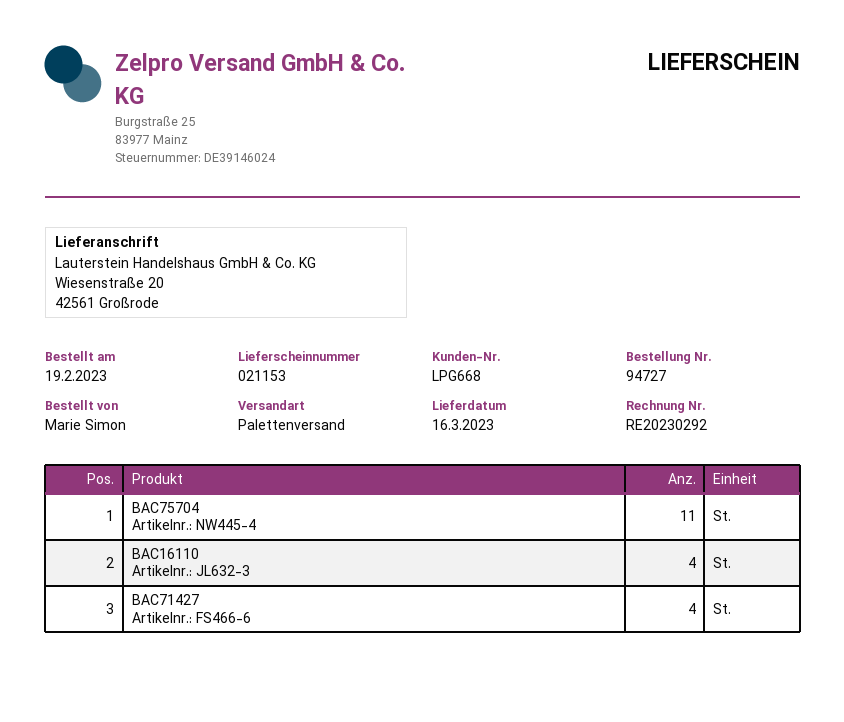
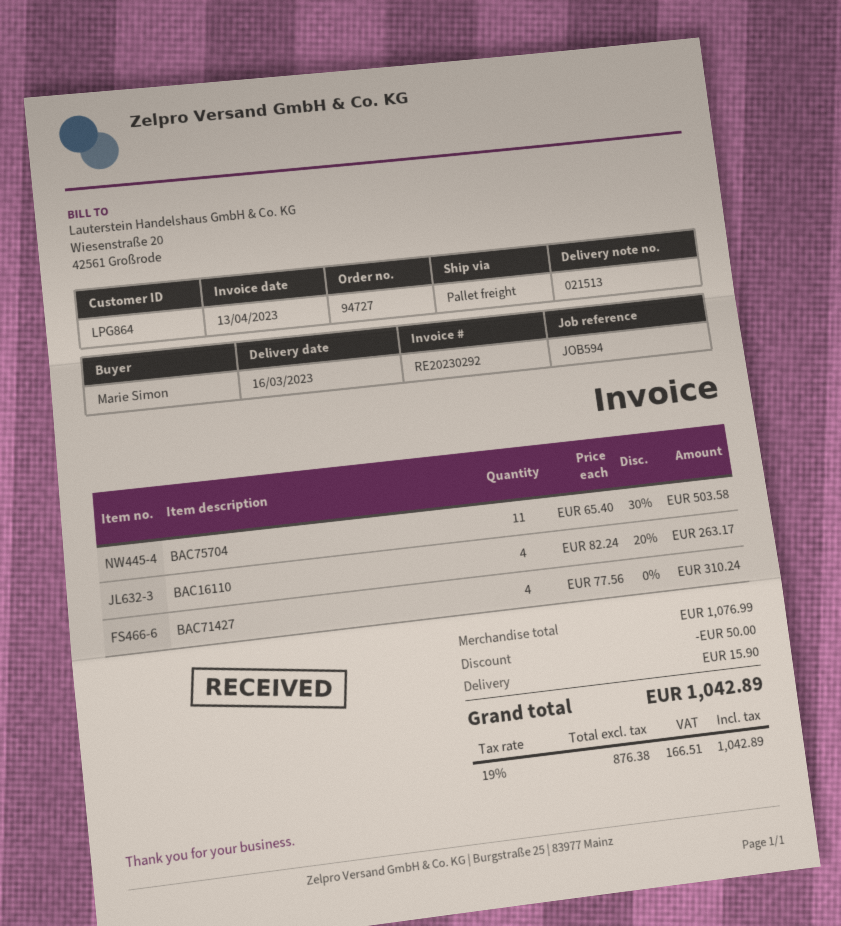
delivery note number: 021153 -> 021513
customer number: LPG668 -> LPG864

